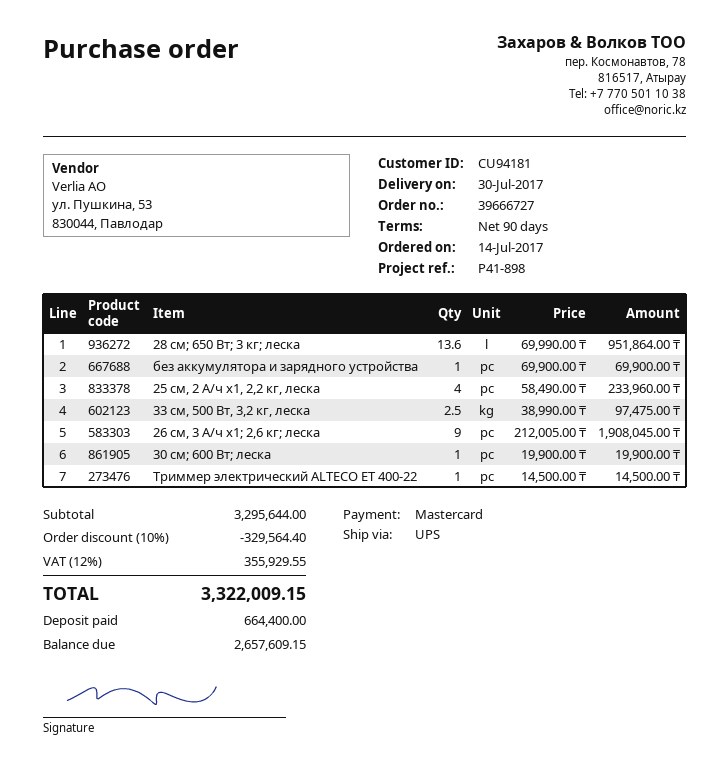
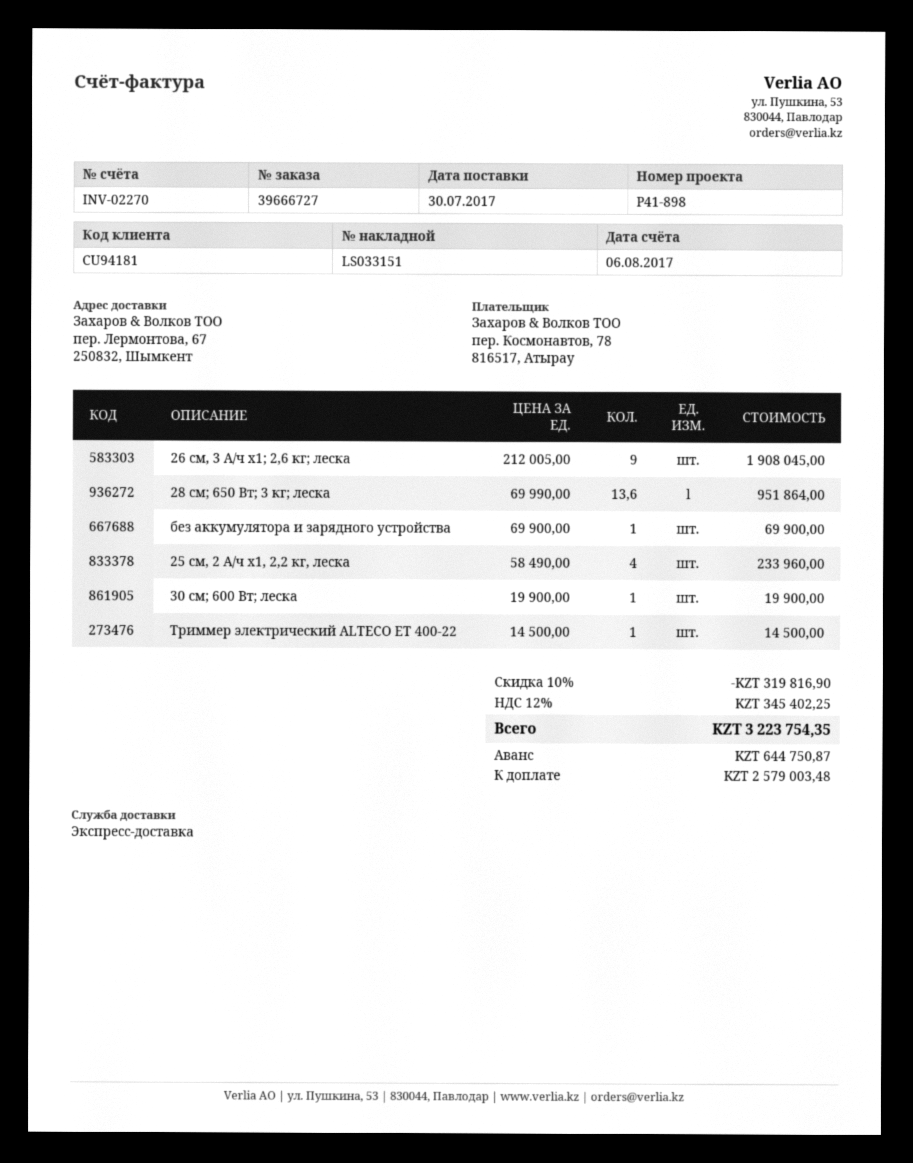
shipping method: UPS -> express
33 см, 500 Вт, 3,2 кг, леска: 2.5 x 38990.00 = 97475.00 -> none
discount: 10% = 329564.40 -> 10% = 319816.90
tax: 12% = 355929.55 -> 12% = 345402.25
total: 3322009.15 -> 3223754.35
deposit: 664400.00 -> 644750.87
balance: 2657609.15 -> 2579003.48

